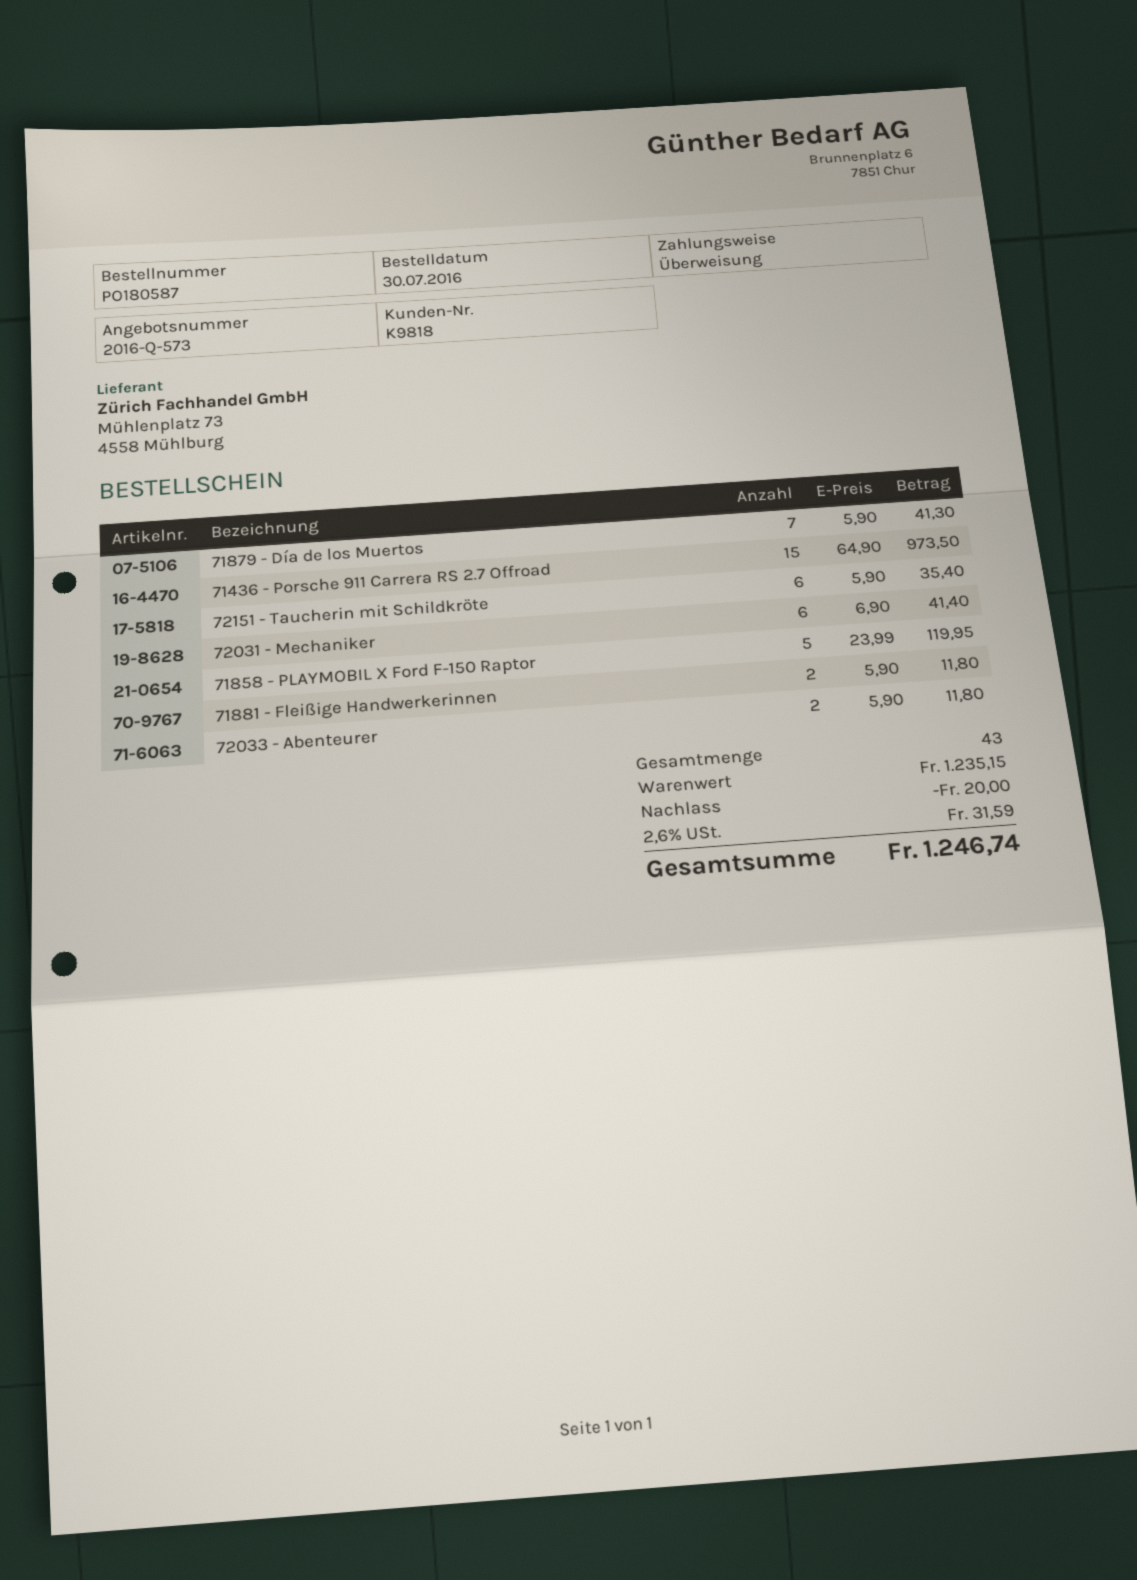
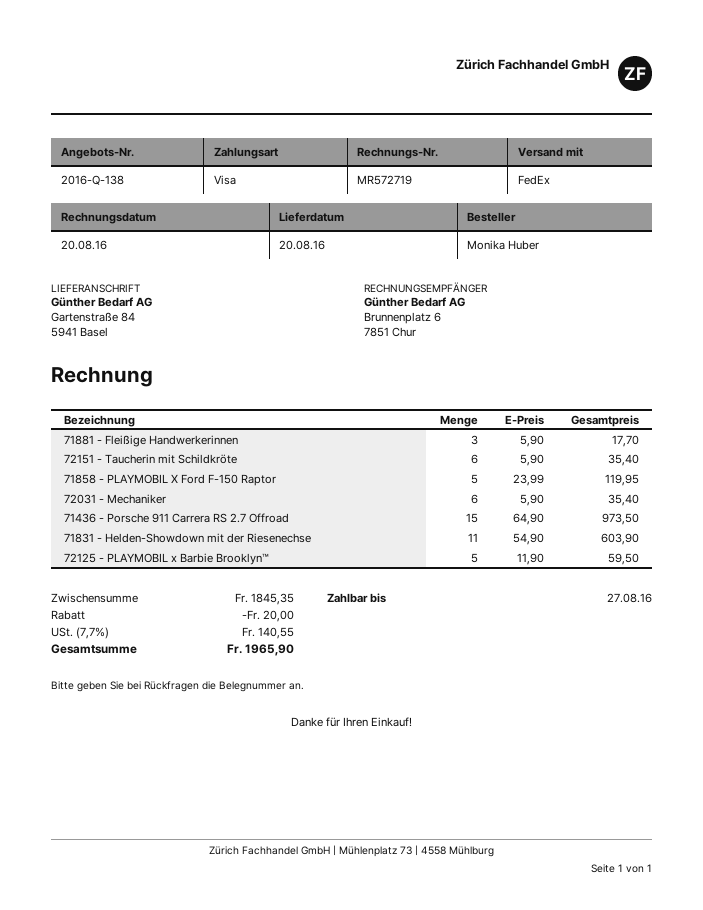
quote number: 2016-Q-573 -> 2016-Q-138
payment method: bank transfer -> Visa
71879 - Día de los Muertos: 7 x 5.90 = 41.30 -> none
72031 - Mechaniker: 6 x 6.90 = 41.40 -> 6 x 5.90 = 35.40
71881 - Fleißige Handwerkerinnen: 2 x 5.90 = 11.80 -> 3 x 5.90 = 17.70
72033 - Abenteurer: 2 x 5.90 = 11.80 -> none
71831 - Helden-Showdown mit der Riesenechse: none -> 11 x 54.90 = 603.90
72125 - PLAYMOBIL x Barbie Brooklyn™: none -> 5 x 11.90 = 59.50
subtotal: 1235.15 -> 1845.35
tax: 2.6% = 31.59 -> 7.7% = 140.55
total: 1246.74 -> 1965.90

